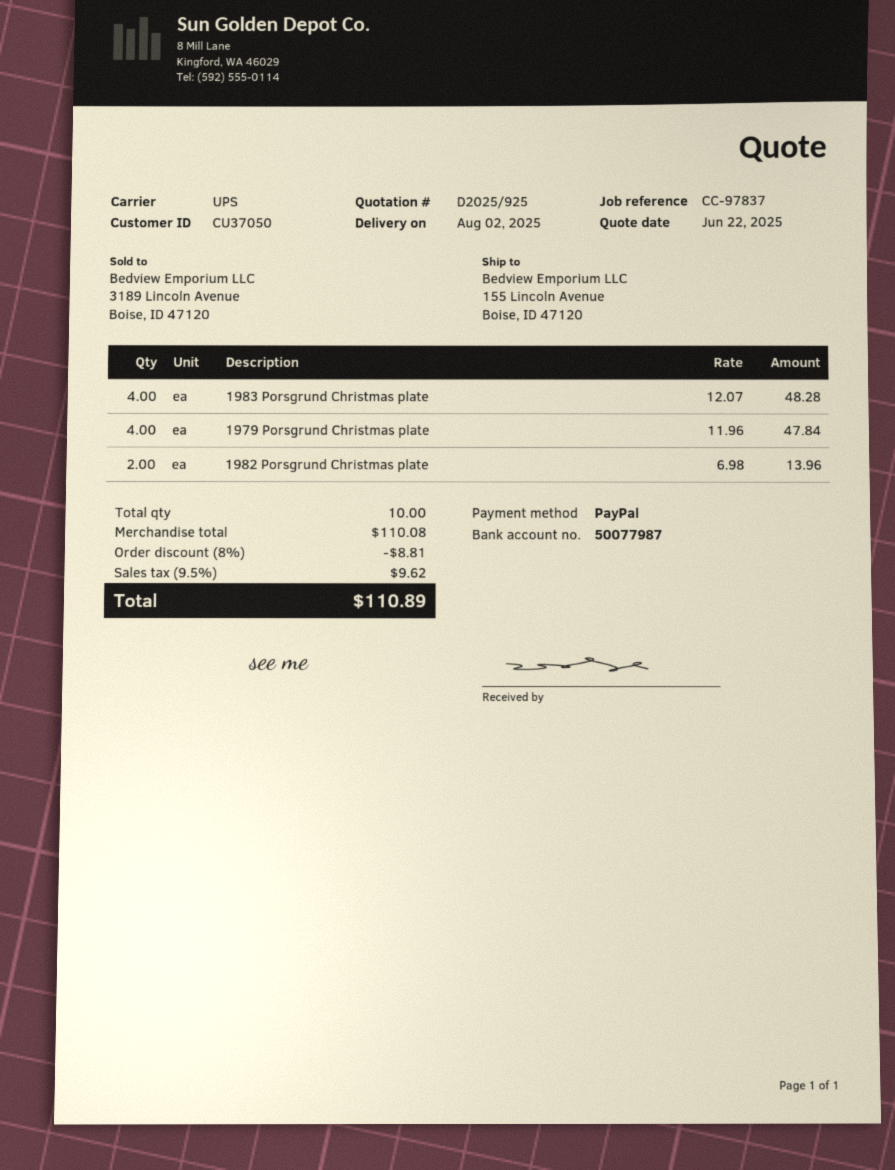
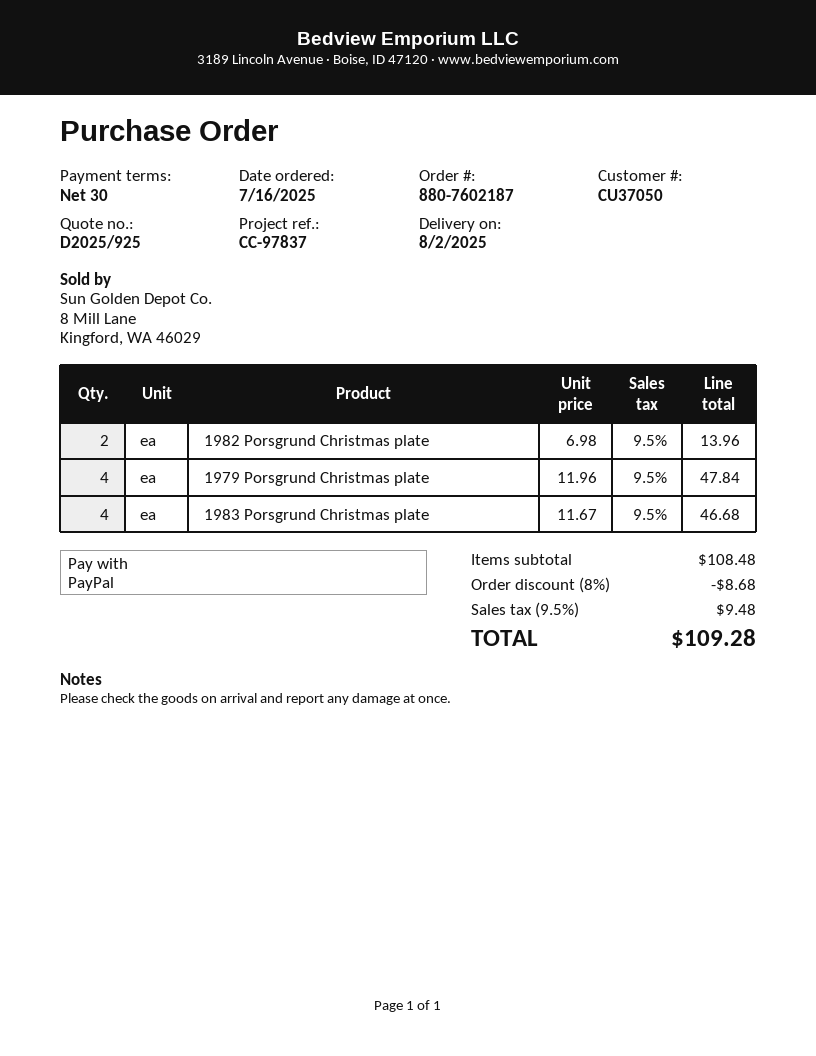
1983 Porsgrund Christmas plate: 4 x 12.07 = 48.28 -> 4 x 11.67 = 46.68
subtotal: 110.08 -> 108.48
discount: 8% = 8.81 -> 8% = 8.68
tax: 9.5% = 9.62 -> 9.5% = 9.48
total: 110.89 -> 109.28

